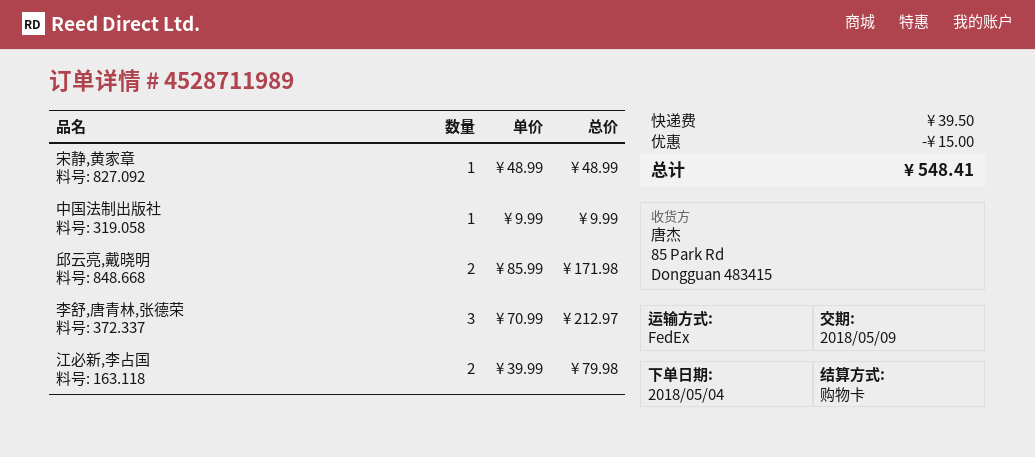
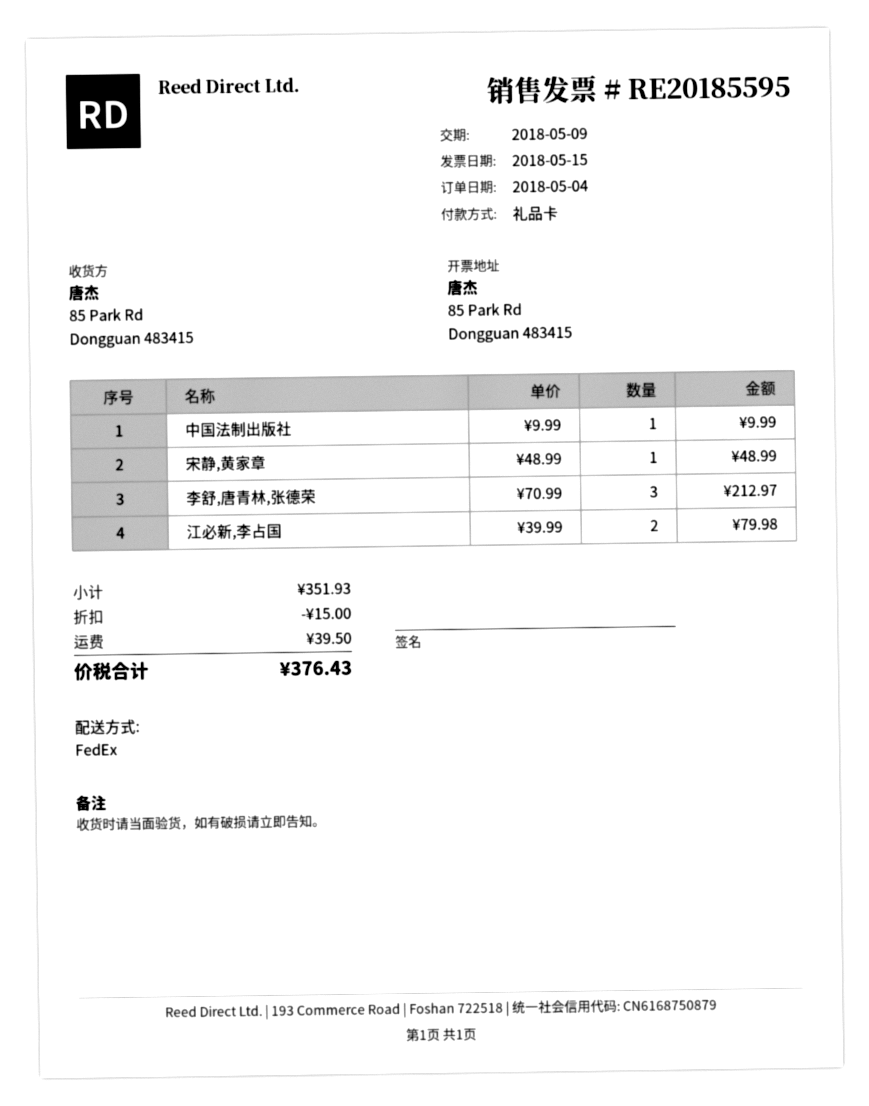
邱云亮,戴晓明: 2 x 85.99 = 171.98 -> none
total: 548.41 -> 376.43

